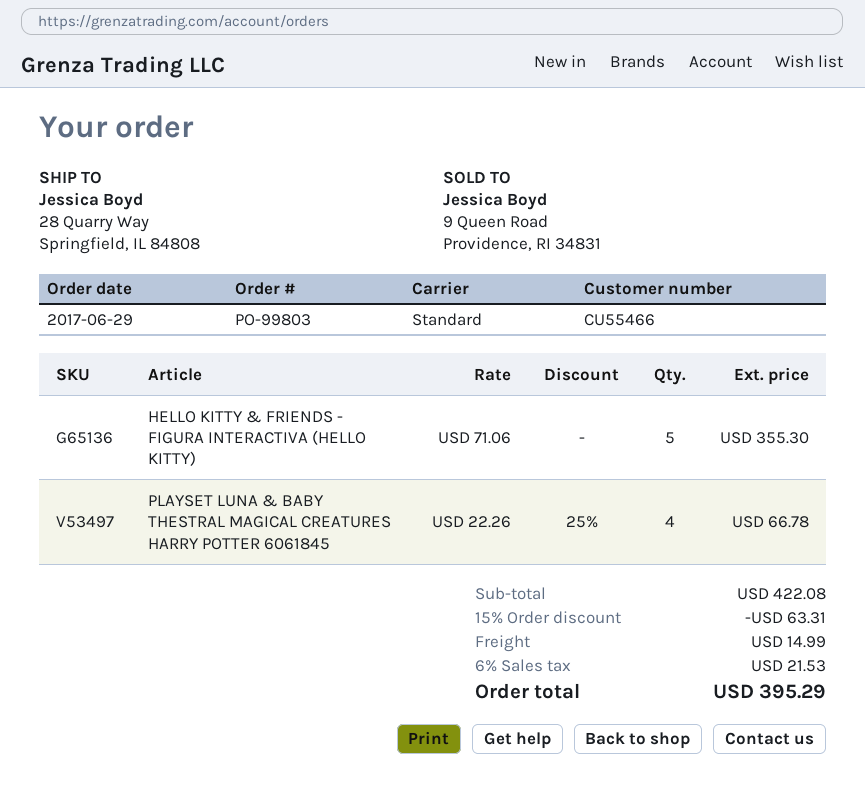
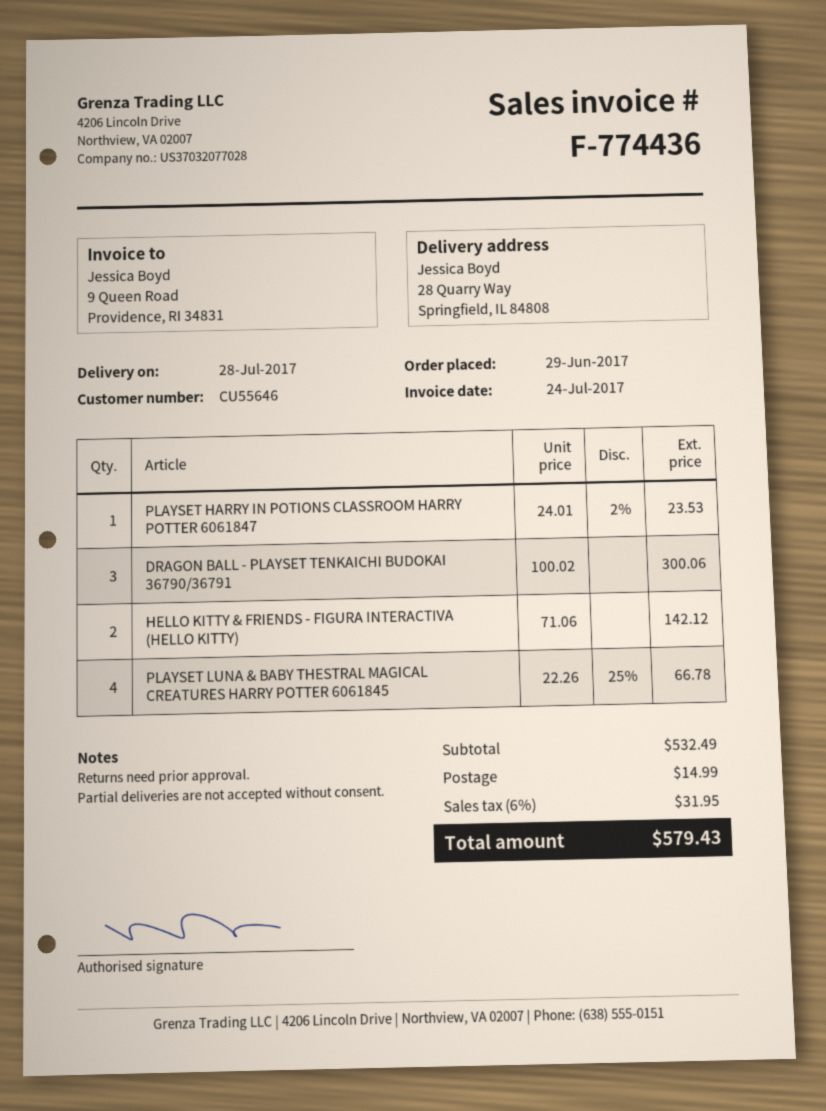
customer number: CU55466 -> CU55646
HELLO KITTY & FRIENDS - FIGURA INTERACTIVA (HELLO KITTY): 5 x 71.06 = 355.30 -> 2 x 71.06 = 142.12
PLAYSET HARRY IN POTIONS CLASSROOM HARRY POTTER 6061847: none -> 1 x 24.01 - 2% = 23.53
DRAGON BALL - PLAYSET TENKAICHI BUDOKAI 36790/36791: none -> 3 x 100.02 = 300.06
subtotal: 422.08 -> 532.49
discount: 15% = 63.31 -> none
tax: 6% = 21.53 -> 6% = 31.95
total: 395.29 -> 579.43

